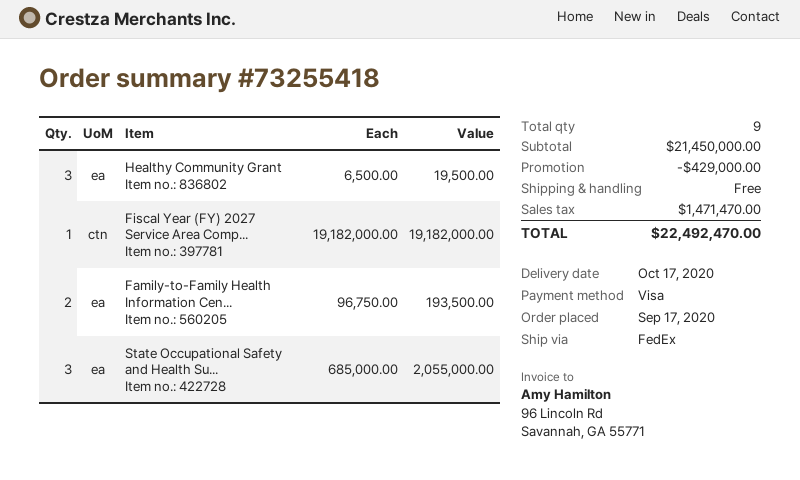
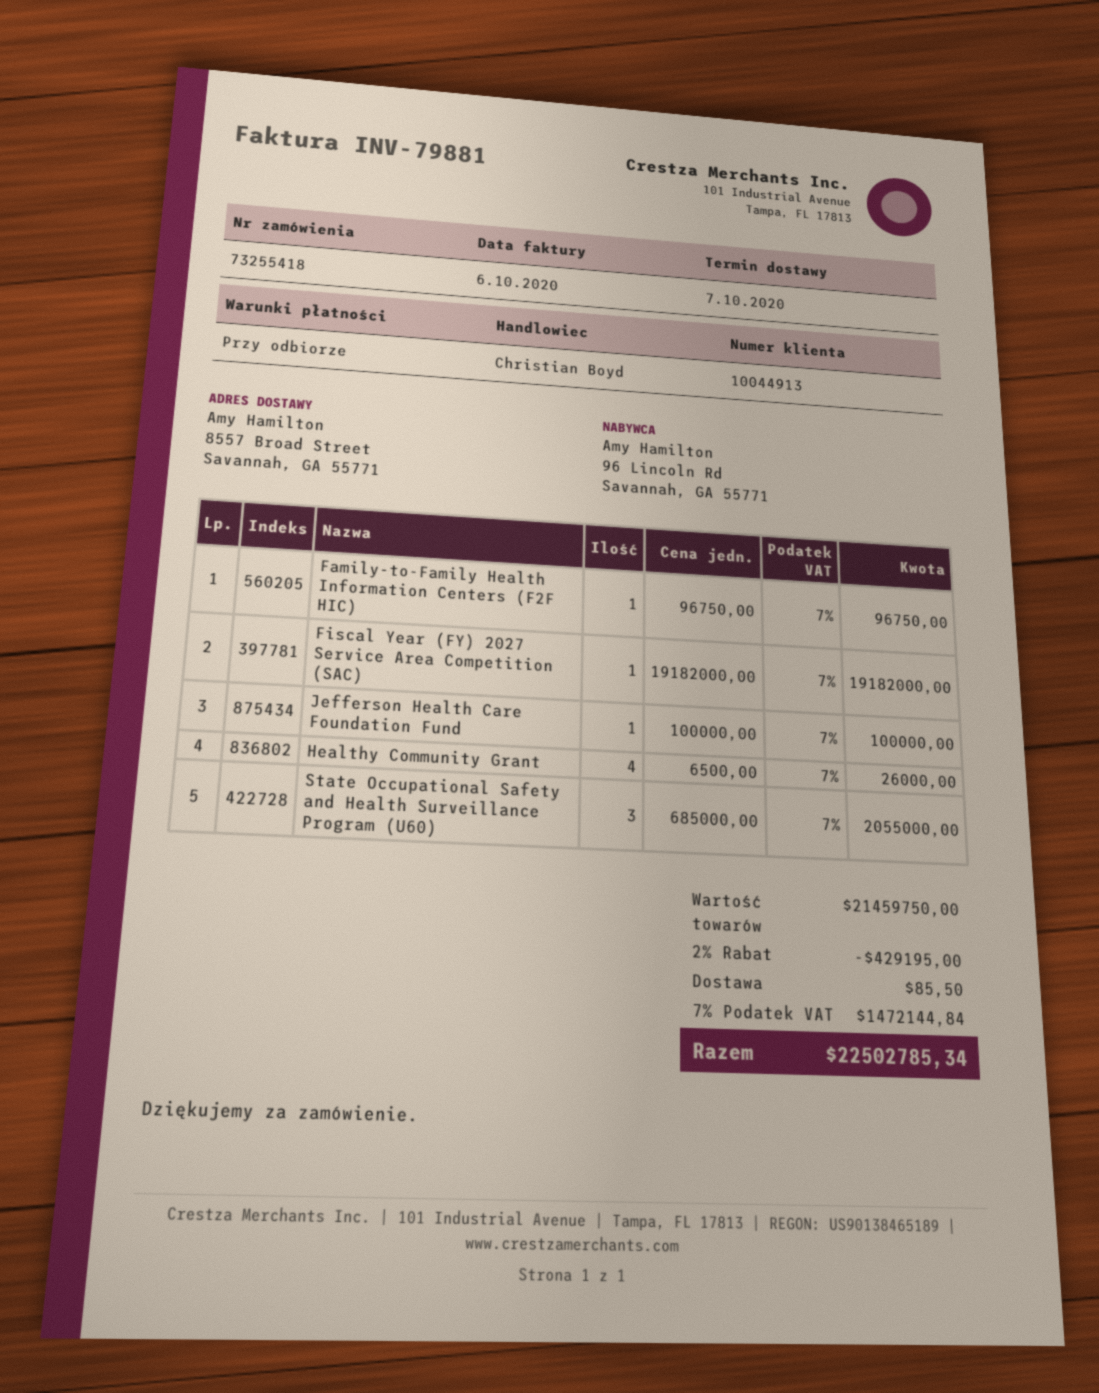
delivery date: 2020-10-17 -> 2020-10-07
Healthy Community Grant: 3 x 6500.00 = 19500.00 -> 4 x 6500.00 = 26000.00
Family-to-Family Health Information Cen...: 2 x 96750.00 = 193500.00 -> 1 x 96750.00 = 96750.00
Jefferson Health Care Foundation Fund: none -> 1 x 100000.00 = 100000.00
subtotal: 21450000.00 -> 21459750.00
discount: 429000.00 -> 429195.00
shipping: 0.00 -> 85.50
tax: 1471470.00 -> 1472144.84
total: 22492470.00 -> 22502785.34

